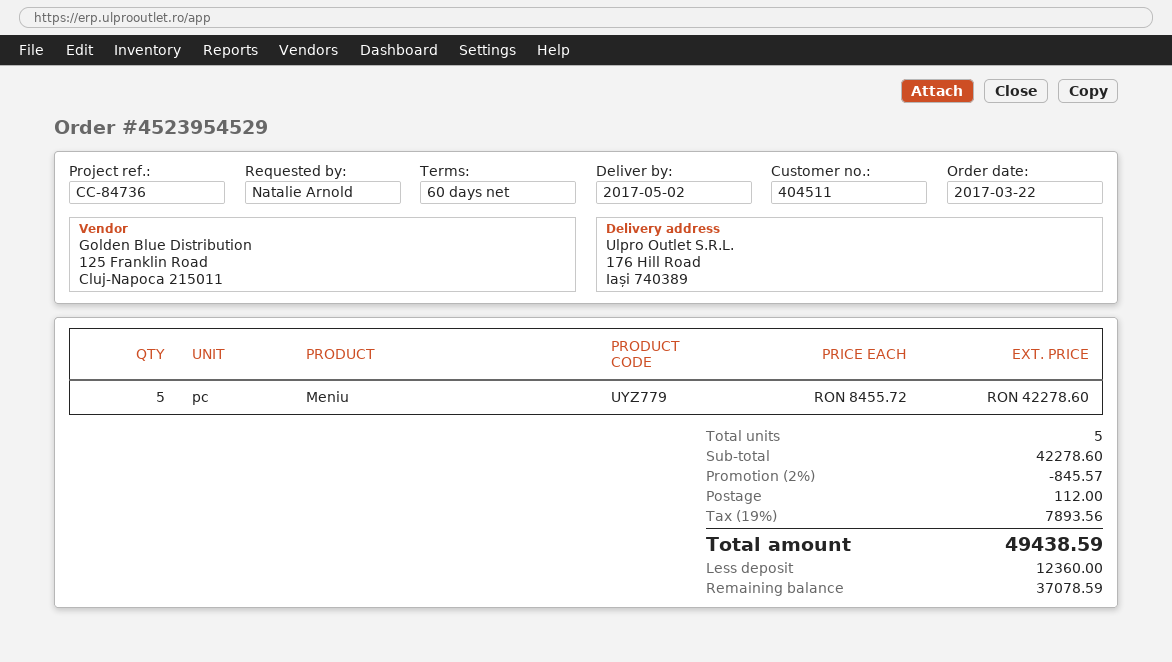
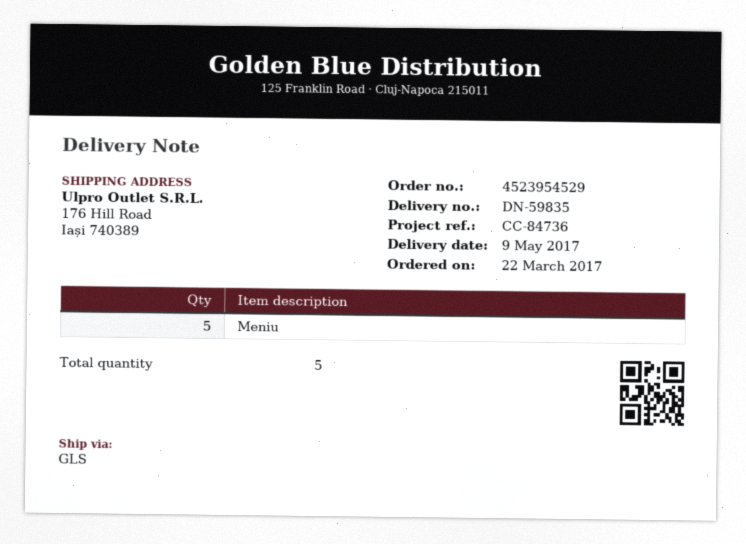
delivery date: 2017-05-02 -> 2017-05-09

